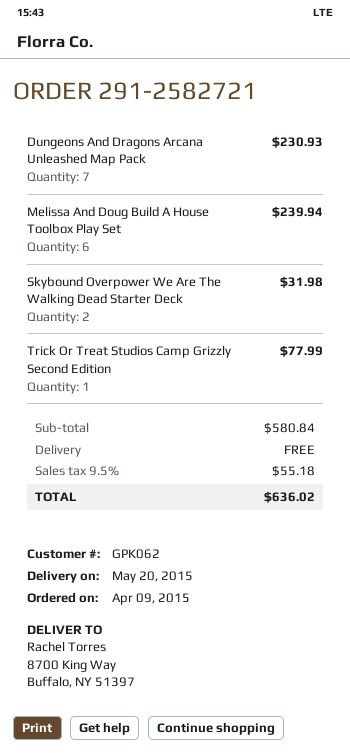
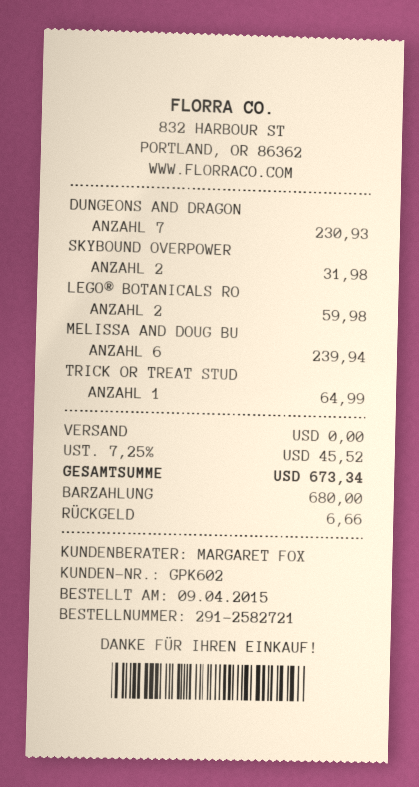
customer number: GPK062 -> GPK602
Trick Or Treat Studios Camp Grizzly Second Edition: 1 for 77.99 -> 1 for 64.99
LEGO® BOTANICALS RO: none -> 2 for 59.98
tax: 9.5% = 55.18 -> 7.25% = 45.52
total: 636.02 -> 673.34

